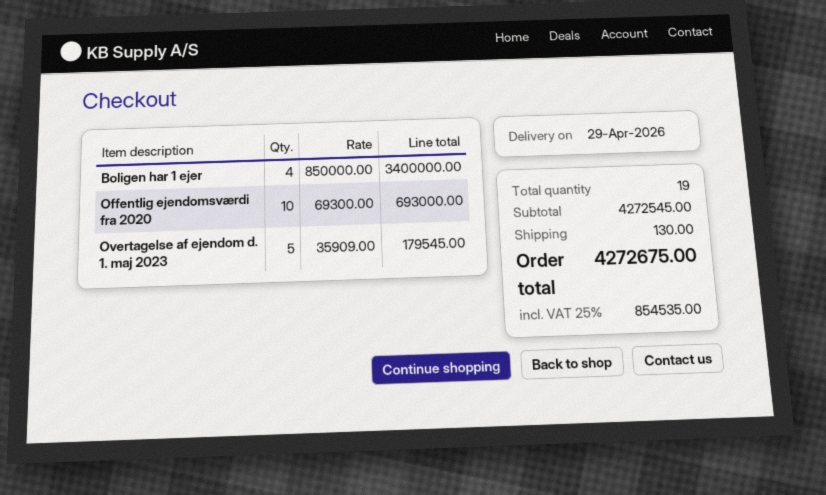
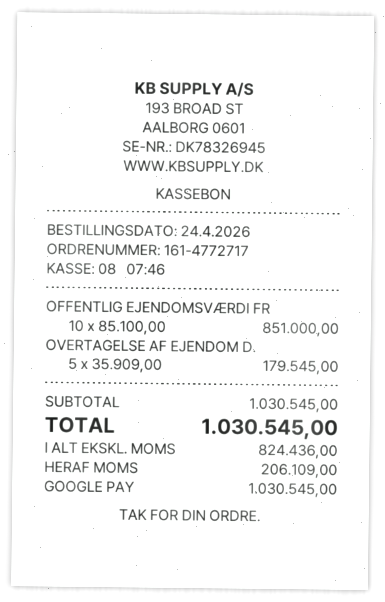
Boligen har 1 ejer: 4 x 850000.00 = 3400000.00 -> none
Offentlig ejendomsværdi fra 2020: 10 x 69300.00 = 693000.00 -> 10 x 85100.00 = 851000.00
subtotal: 4272545.00 -> 1030545.00
shipping: 130.00 -> none
tax: 854535.00 -> 206109.00
total: 4272675.00 -> 1030545.00

